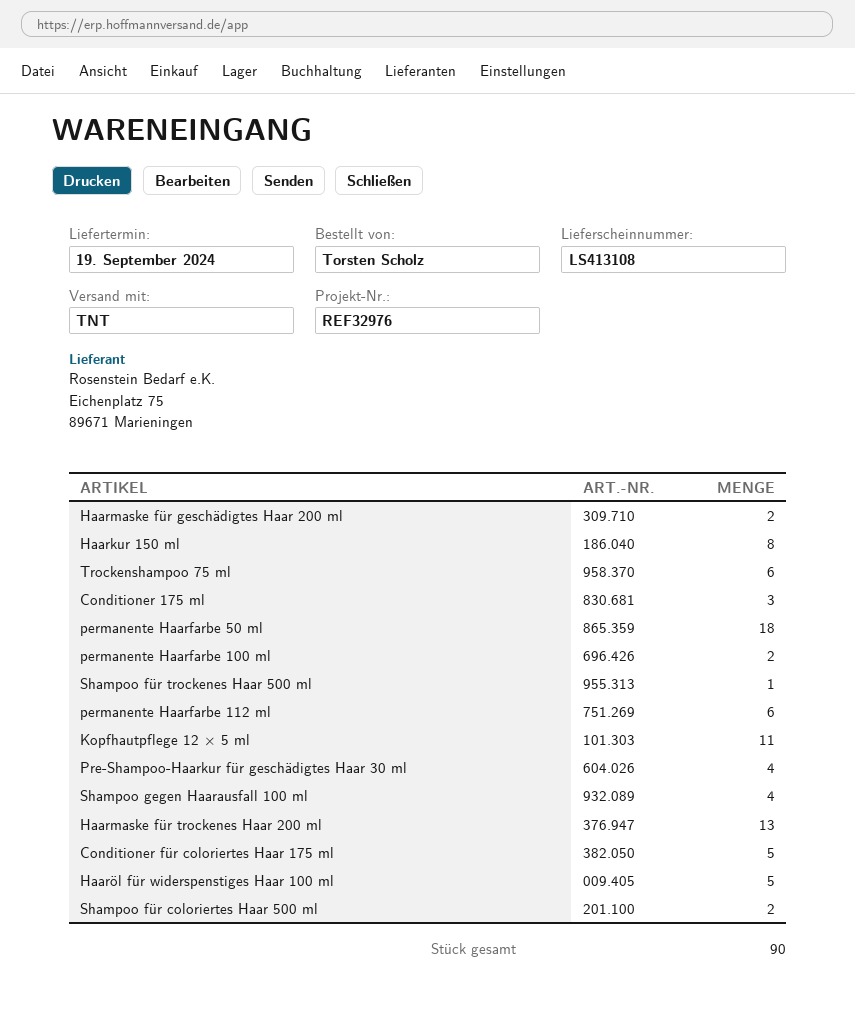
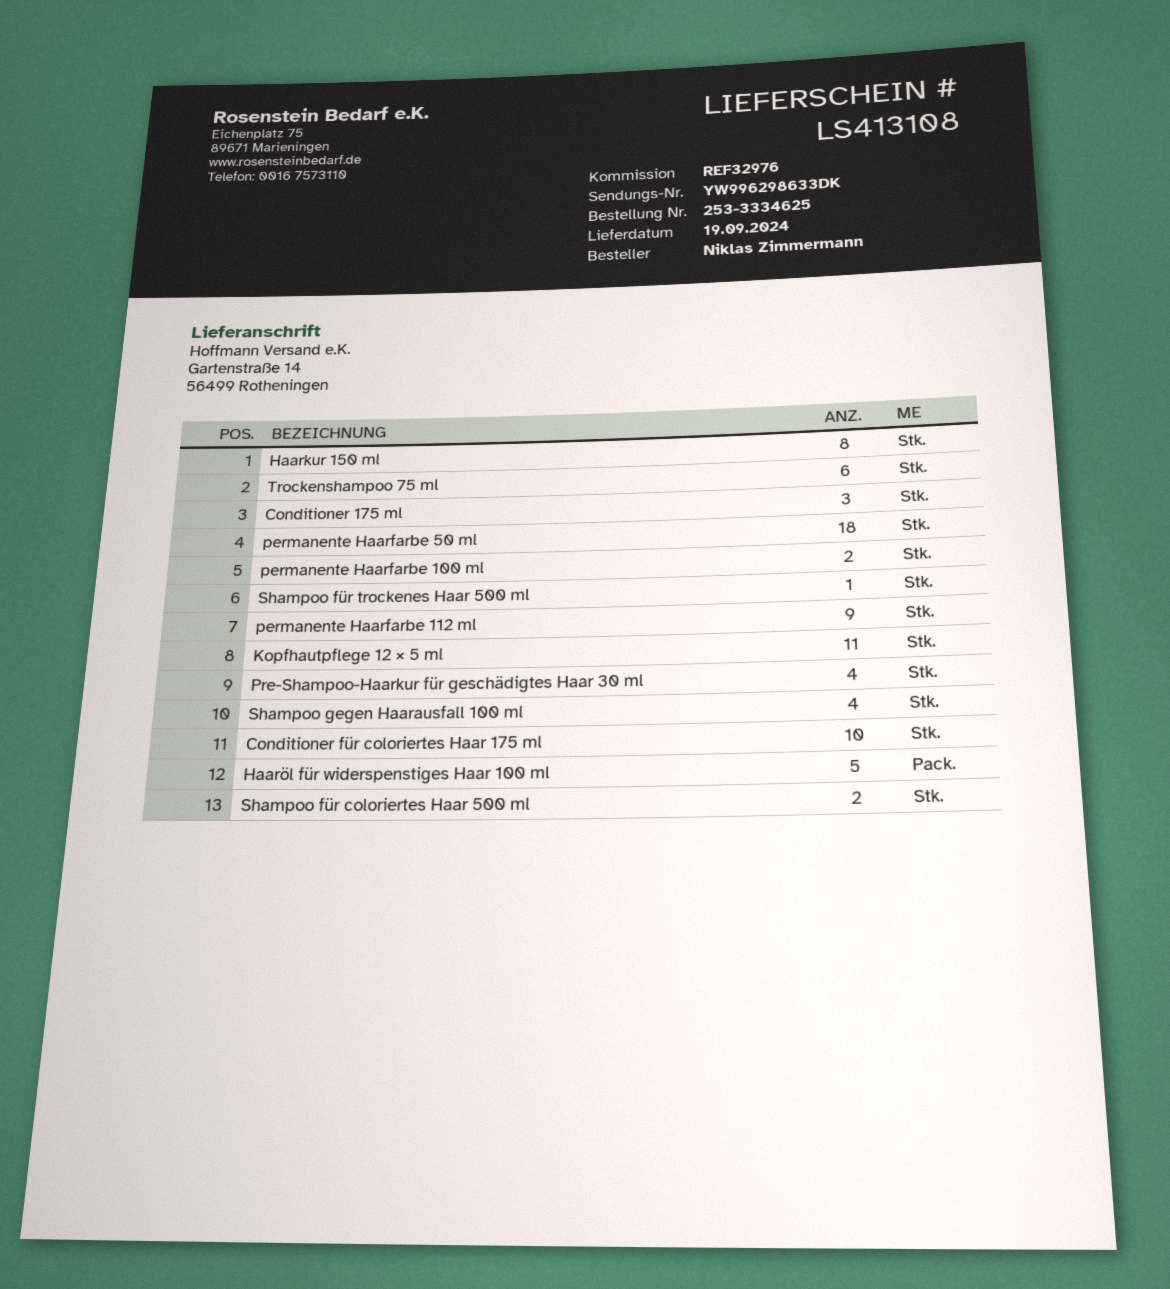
ordered by: Torsten Scholz -> Niklas Zimmermann
Haarmaske für geschädigtes Haar 200 ml: 2 -> none
permanente Haarfarbe 112 ml: 6 -> 9
Haarmaske für trockenes Haar 200 ml: 13 -> none
Conditioner für coloriertes Haar 175 ml: 5 -> 10

